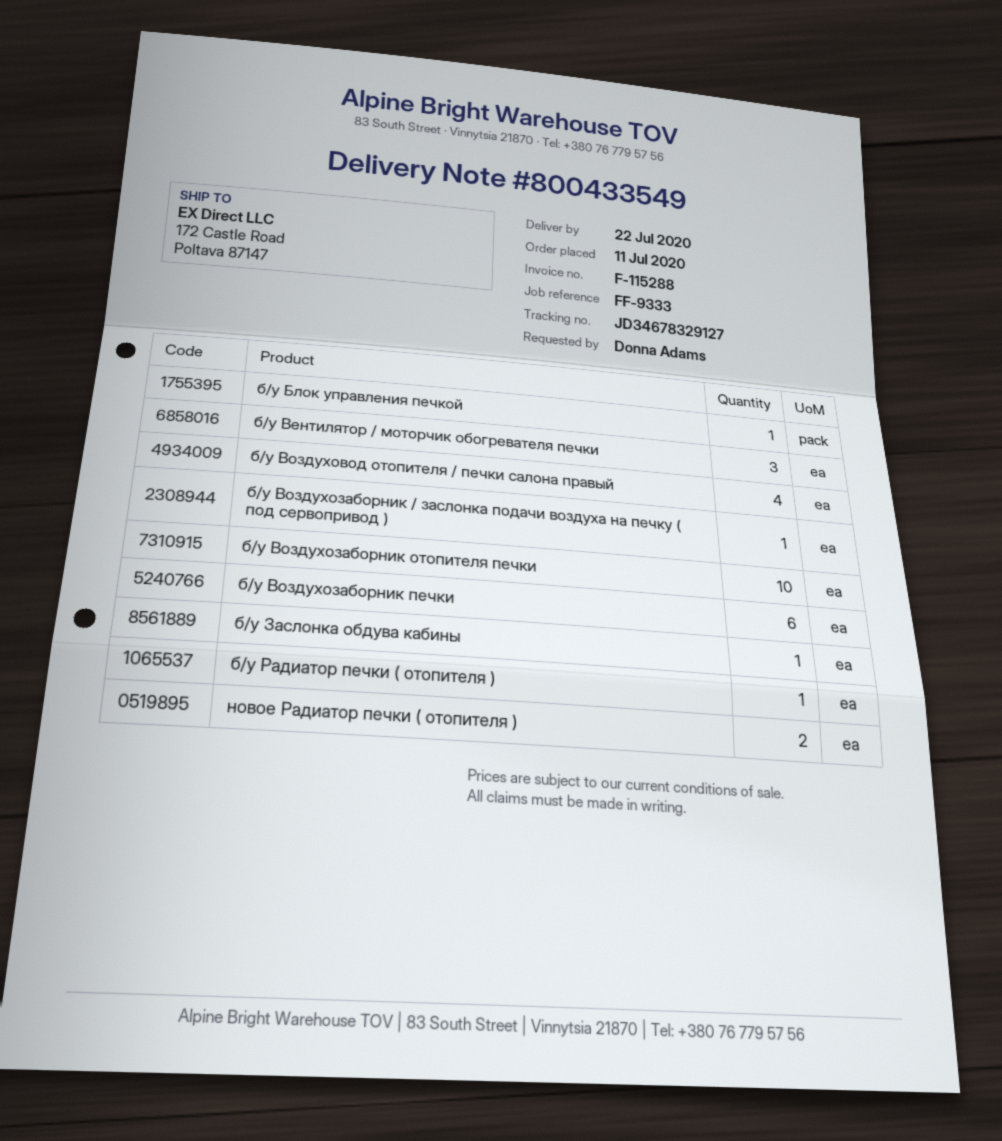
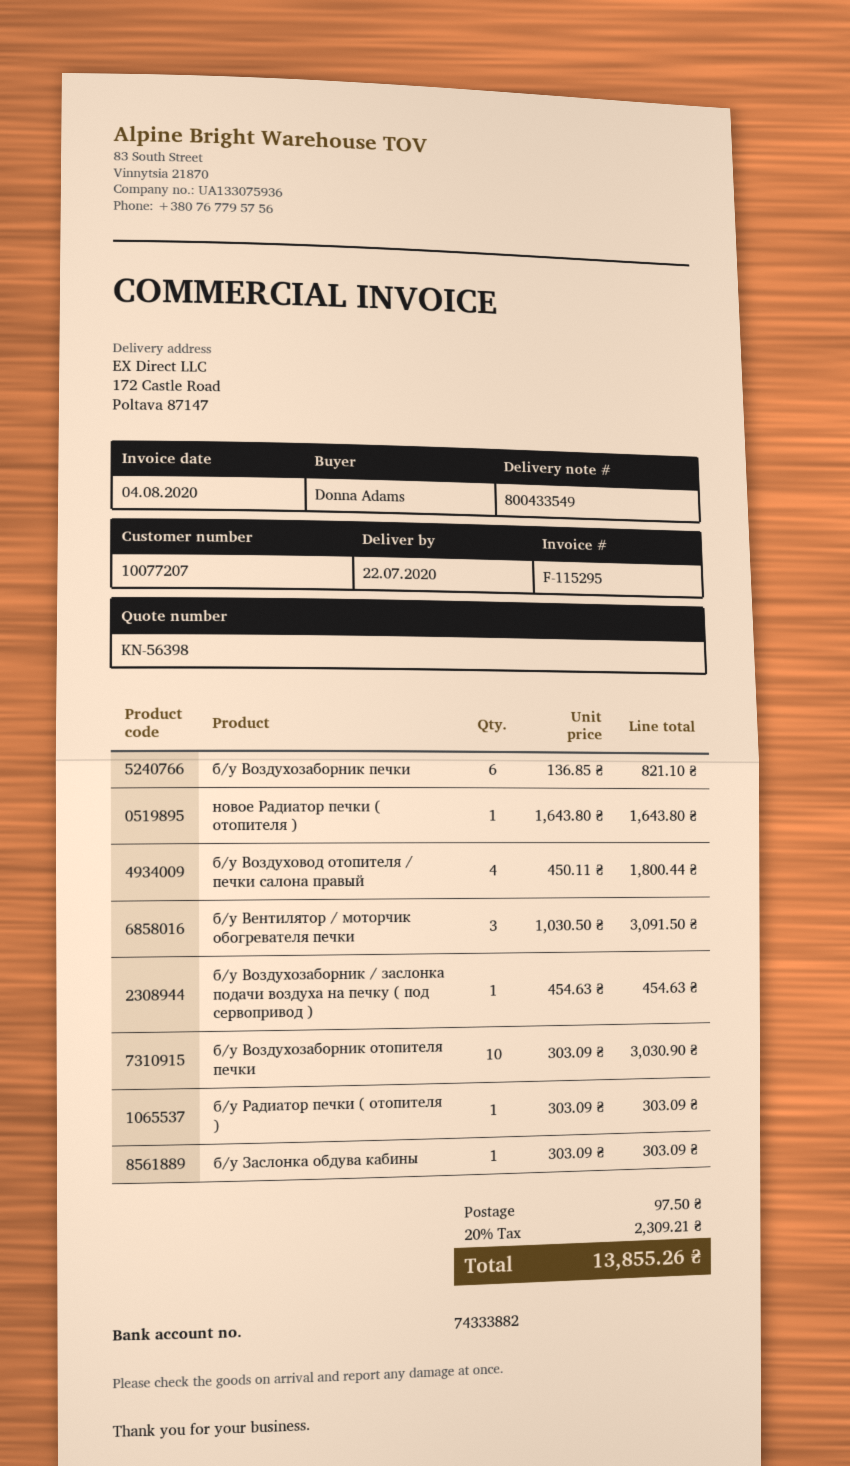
invoice number: F-115288 -> F-115295
б/у Блок управления печкой: 1 -> none
новое Радиатор печки ( отопителя ): 2 -> 1

